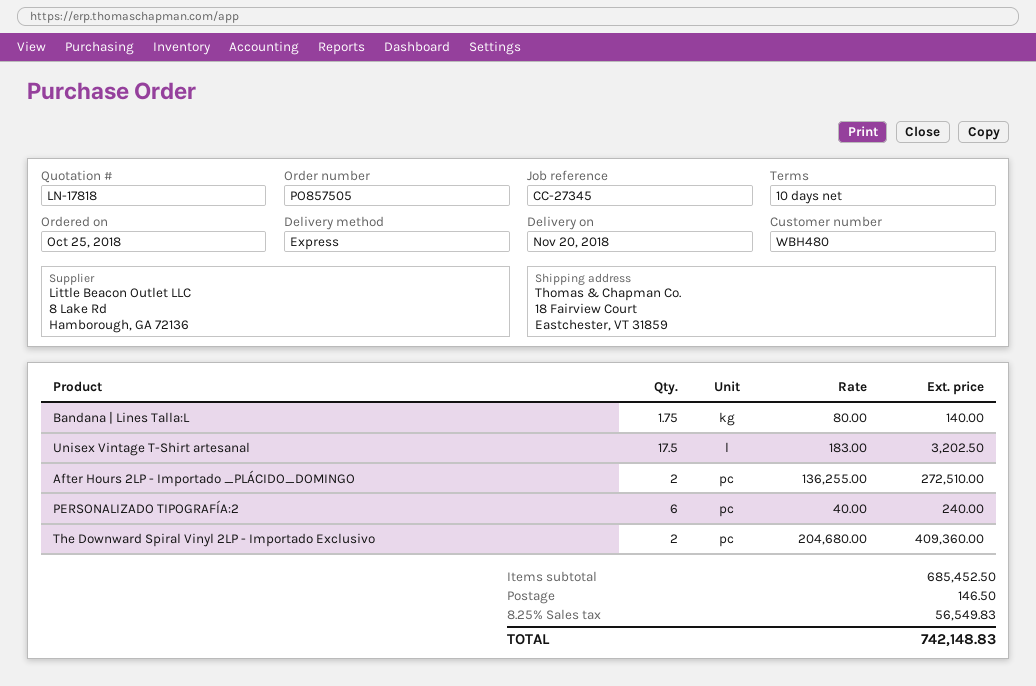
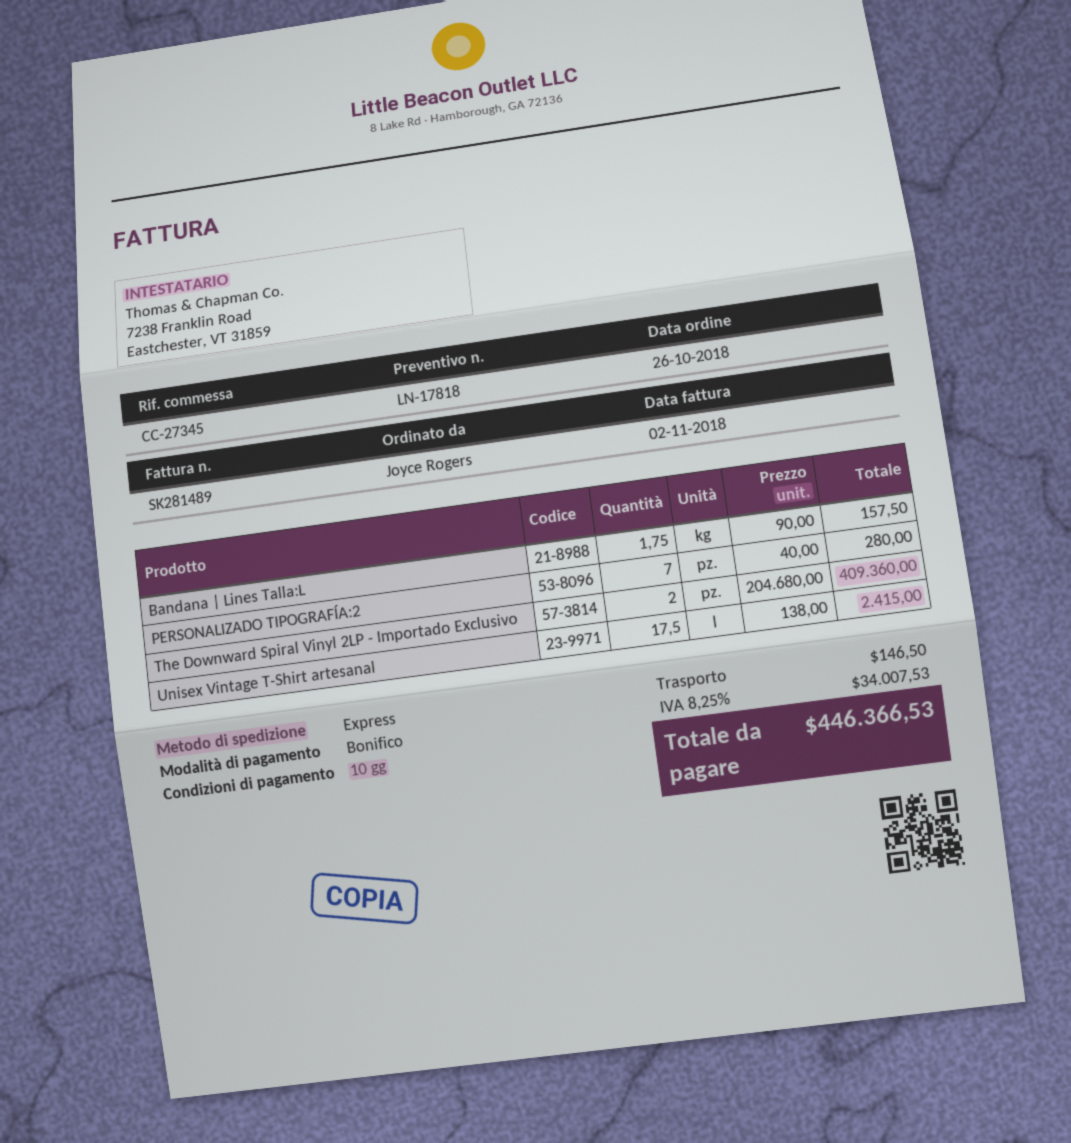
order date: 2018-10-25 -> 2018-10-26
Bandana | Lines Talla:L: 1.75 x 80.00 = 140.00 -> 1.75 x 90.00 = 157.50
Unisex Vintage T-Shirt artesanal: 17.5 x 183.00 = 3202.50 -> 17.5 x 138.00 = 2415.00
After Hours 2LP - Importado _PLÁCIDO_DOMINGO: 2 x 136255.00 = 272510.00 -> none
PERSONALIZADO TIPOGRAFÍA:2: 6 x 40.00 = 240.00 -> 7 x 40.00 = 280.00
tax: 8.25% = 56549.83 -> 8.25% = 34007.53
total: 742148.83 -> 446366.53

